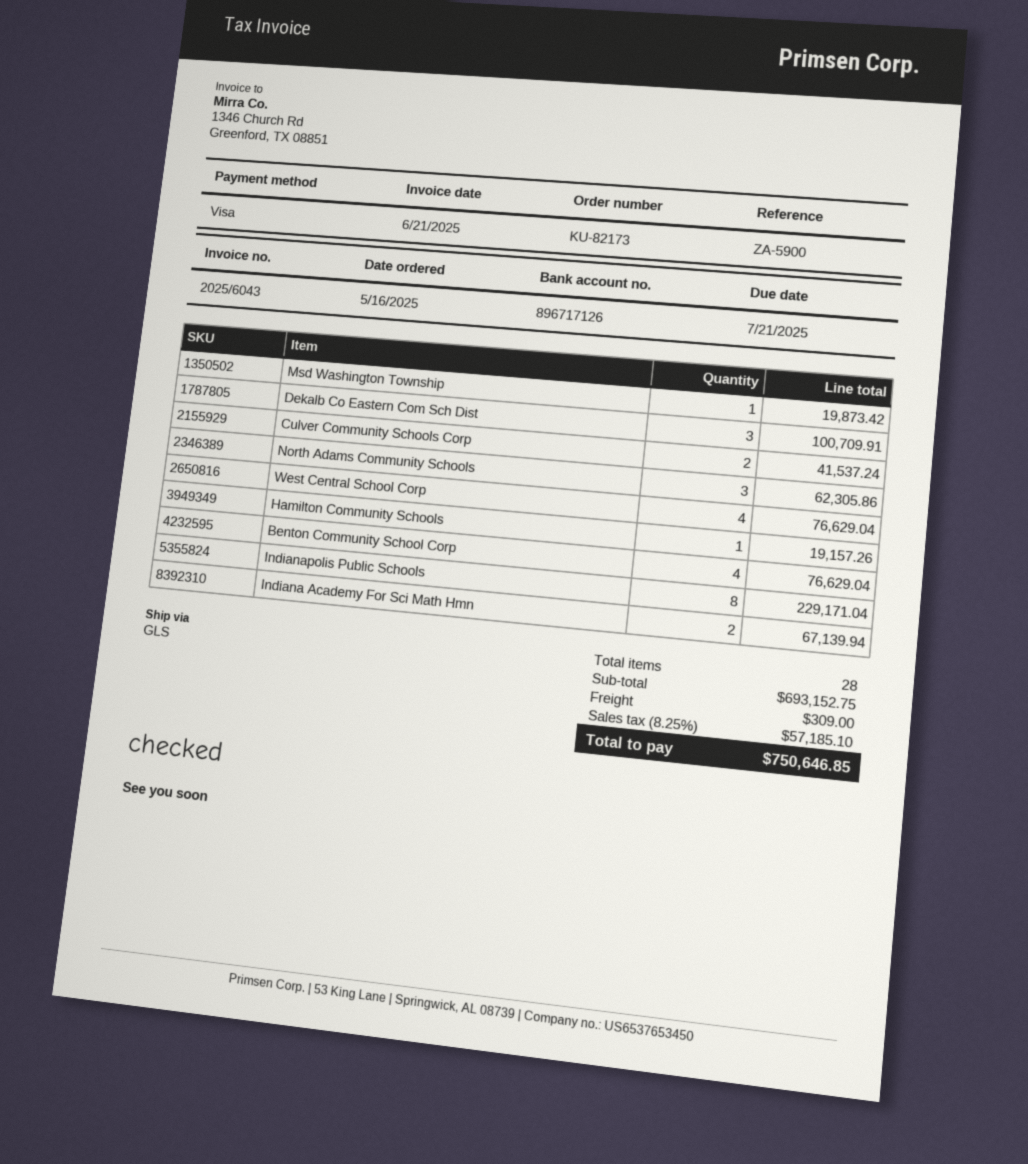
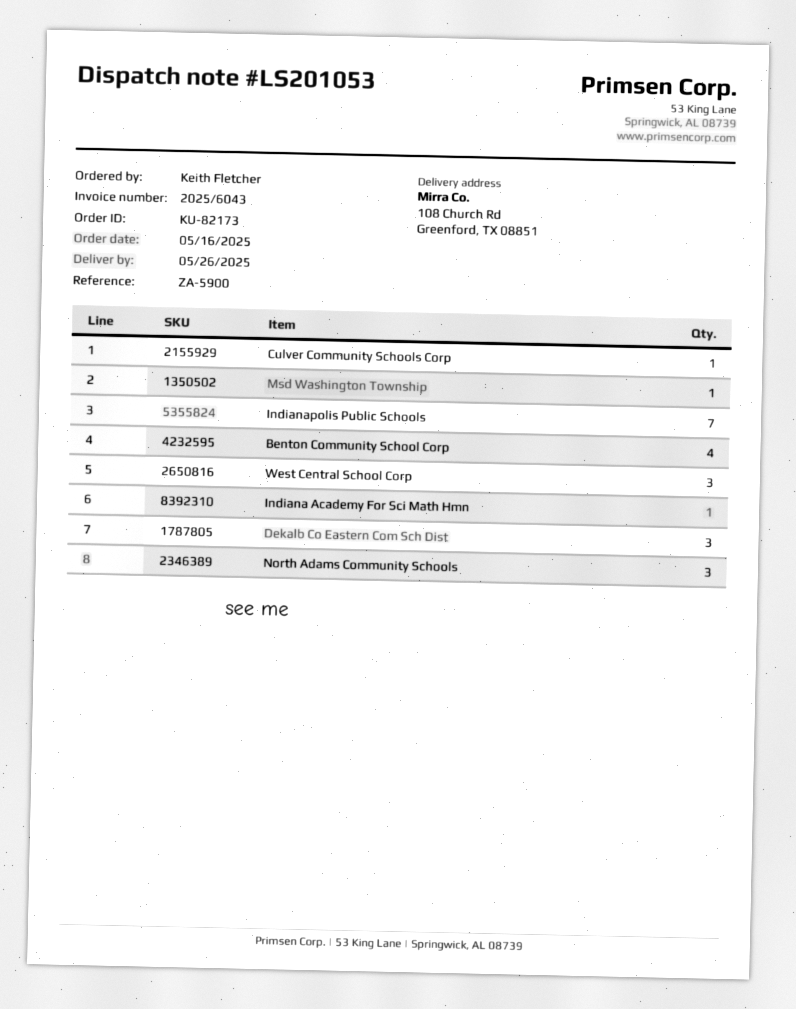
Culver Community Schools Corp: 2 -> 1
West Central School Corp: 4 -> 3
Hamilton Community Schools: 1 -> none
Indianapolis Public Schools: 8 -> 7
Indiana Academy For Sci Math Hmn: 2 -> 1

